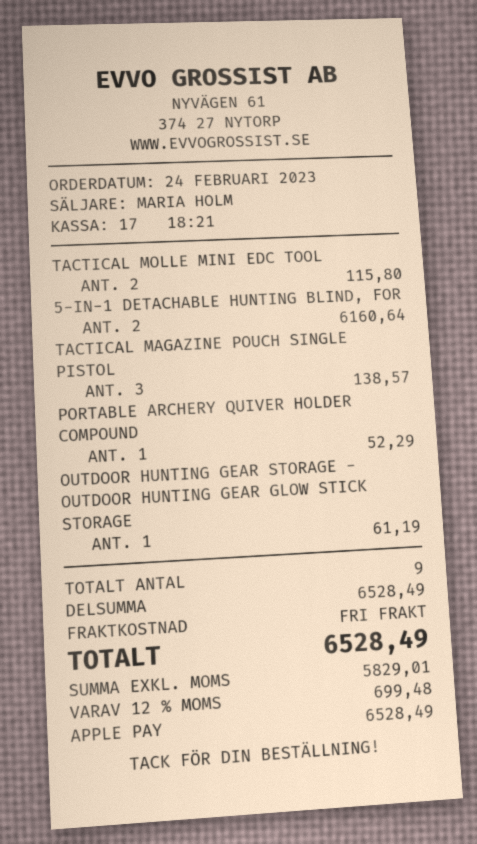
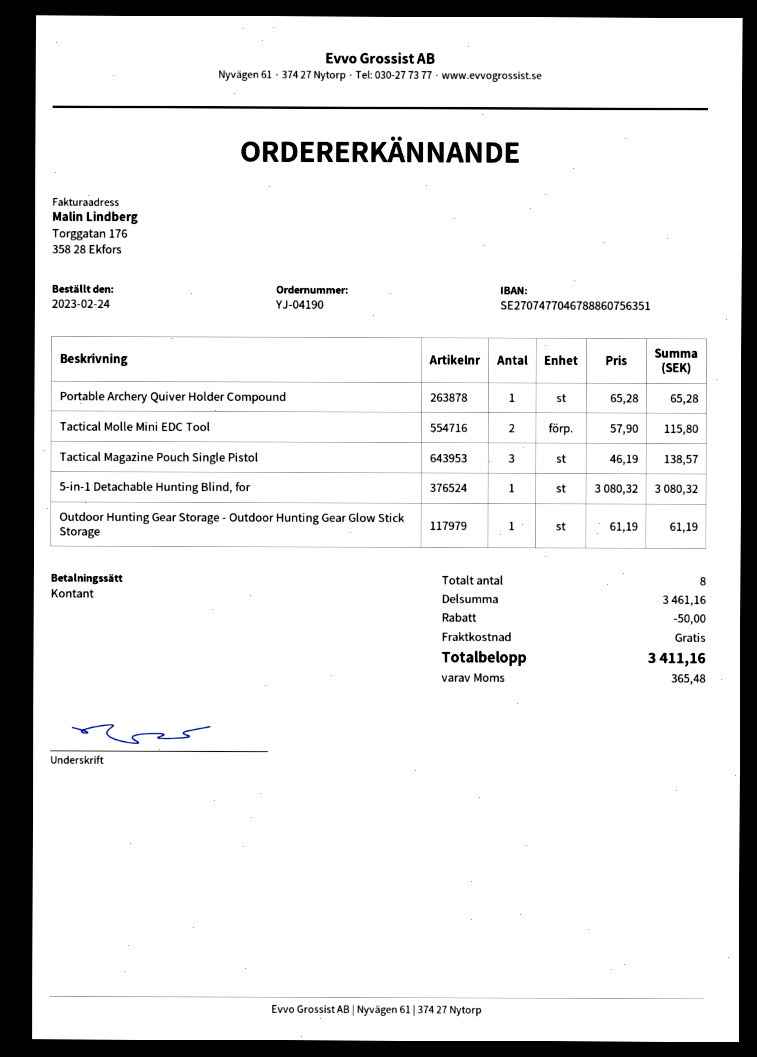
payment method: Apple Pay -> cash
5-IN-1 DETACHABLE HUNTING BLIND, FOR: 2 for 6160.64 -> 1 for 3080.32
PORTABLE ARCHERY QUIVER HOLDER COMPOUND: 1 for 52.29 -> 1 for 65.28
total quantity: 9 -> 8
subtotal: 6528.49 -> 3461.16
discount: none -> 50.00
tax: 699.48 -> 365.48
total: 6528.49 -> 3411.16

